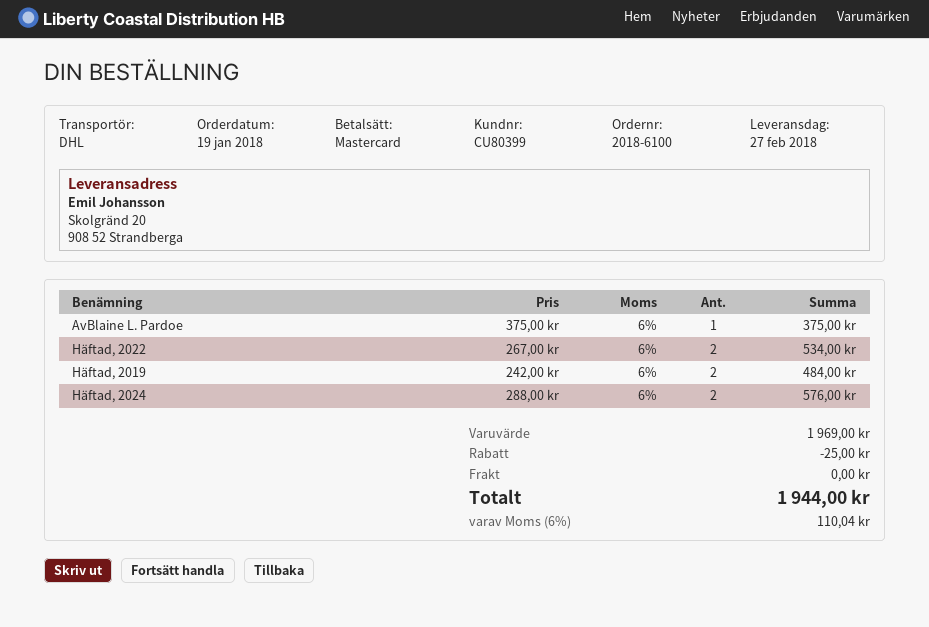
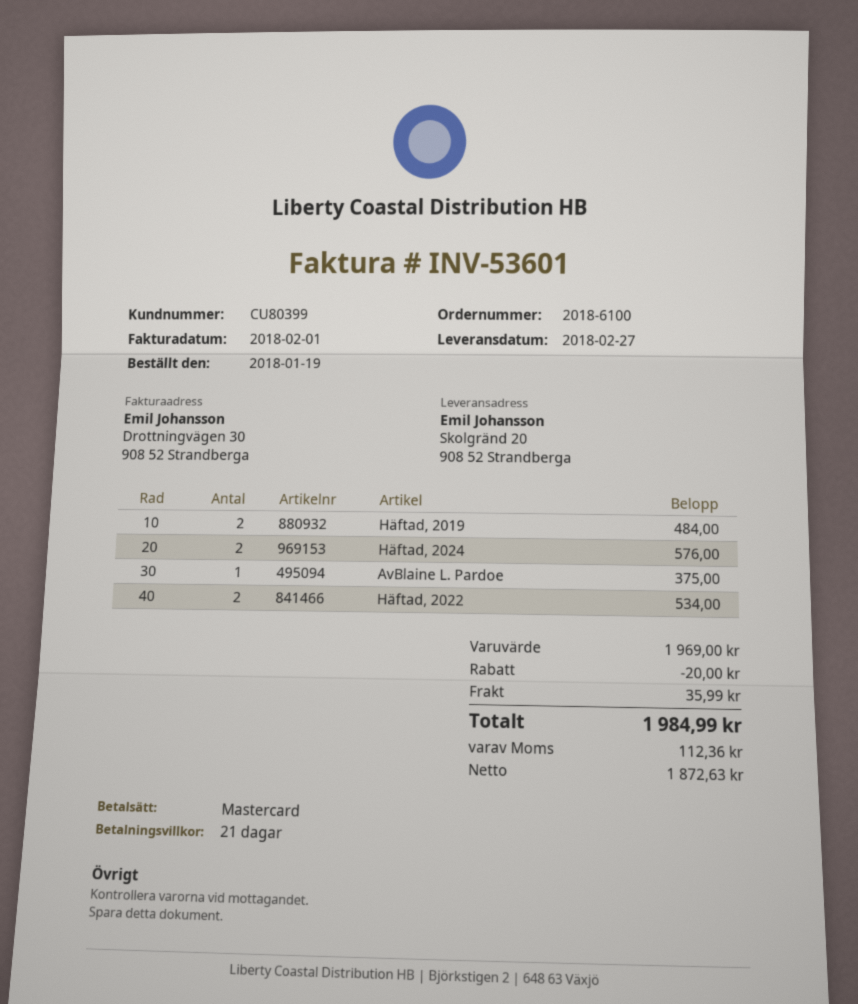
discount: 25.00 -> 20.00
shipping: 0.00 -> 35.99
tax: 110.04 -> 112.36
total: 1944.00 -> 1984.99

